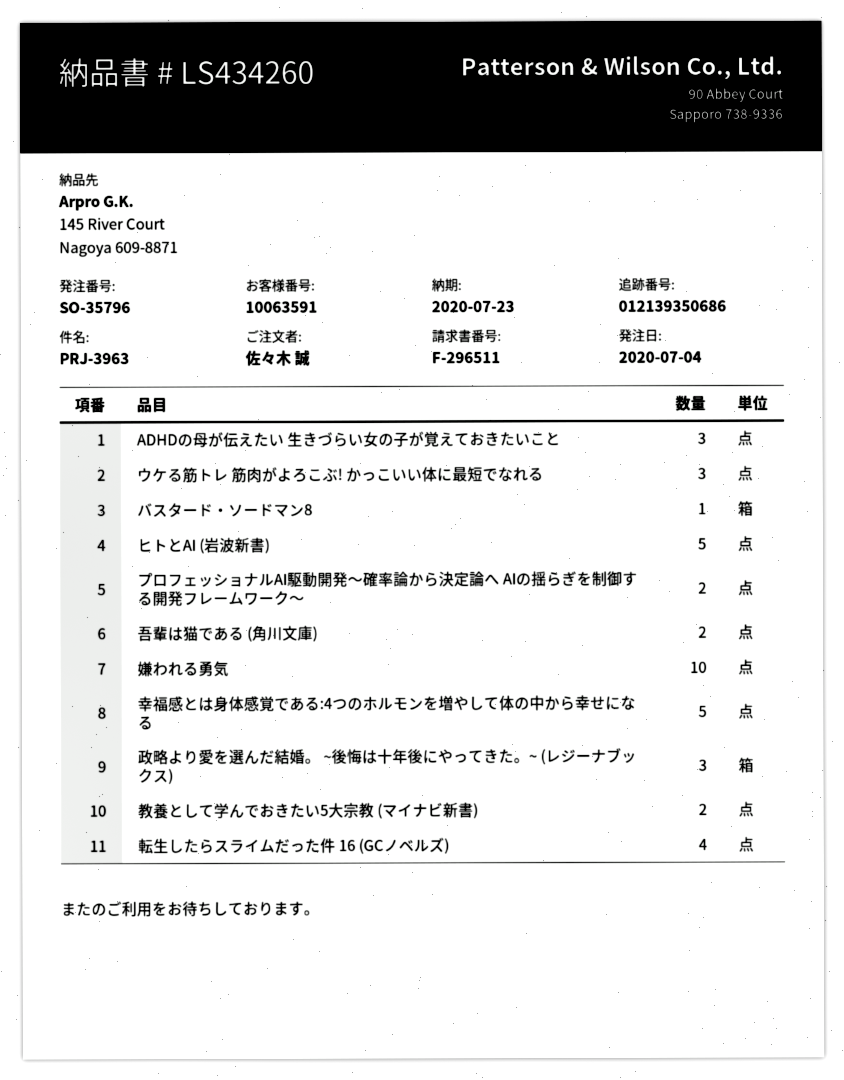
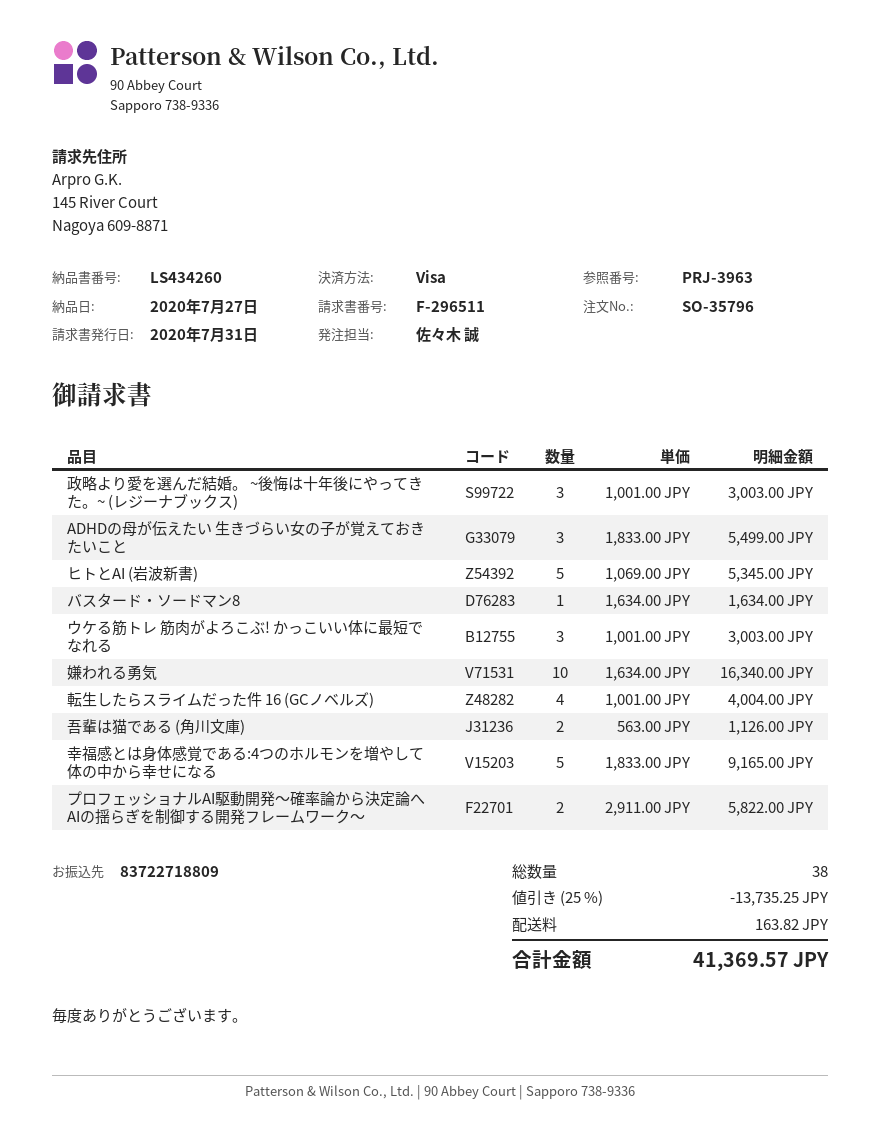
delivery date: 2020-07-23 -> 2020-07-27
教養として学んでおきたい5大宗教 (マイナビ新書): 2 -> none

